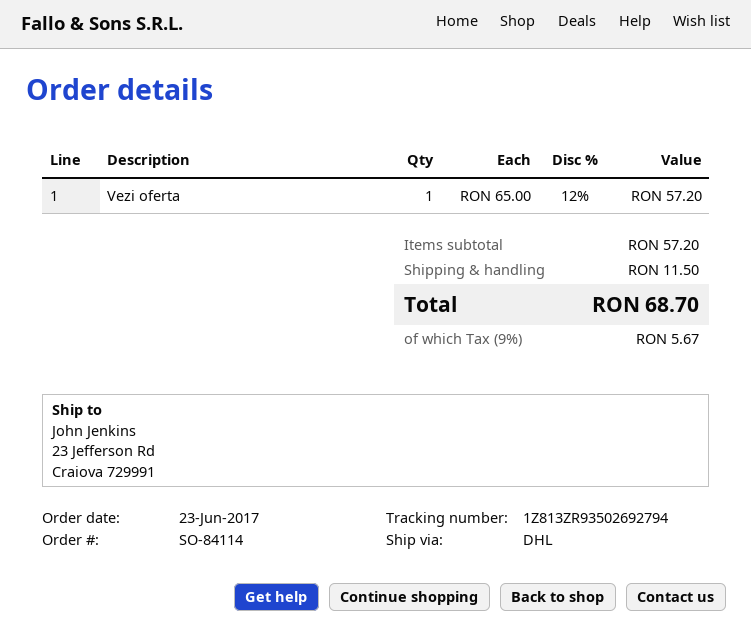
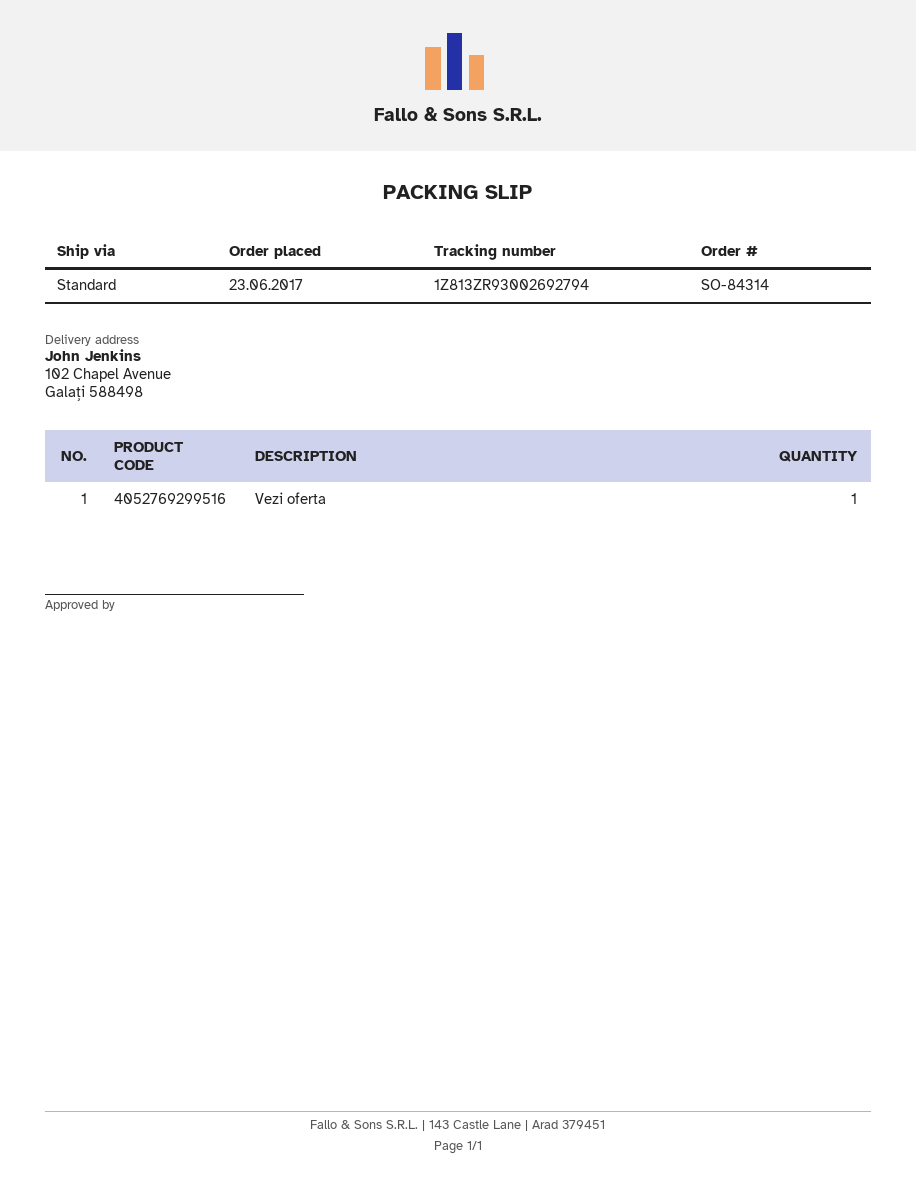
order number: SO-84114 -> SO-84314
shipping method: DHL -> standard
tracking number: 1Z813ZR93502692794 -> 1Z813ZR93002692794
ship to: 23 Jefferson Rd, Craiova 729991 -> 102 Chapel Avenue, Galați 588498

